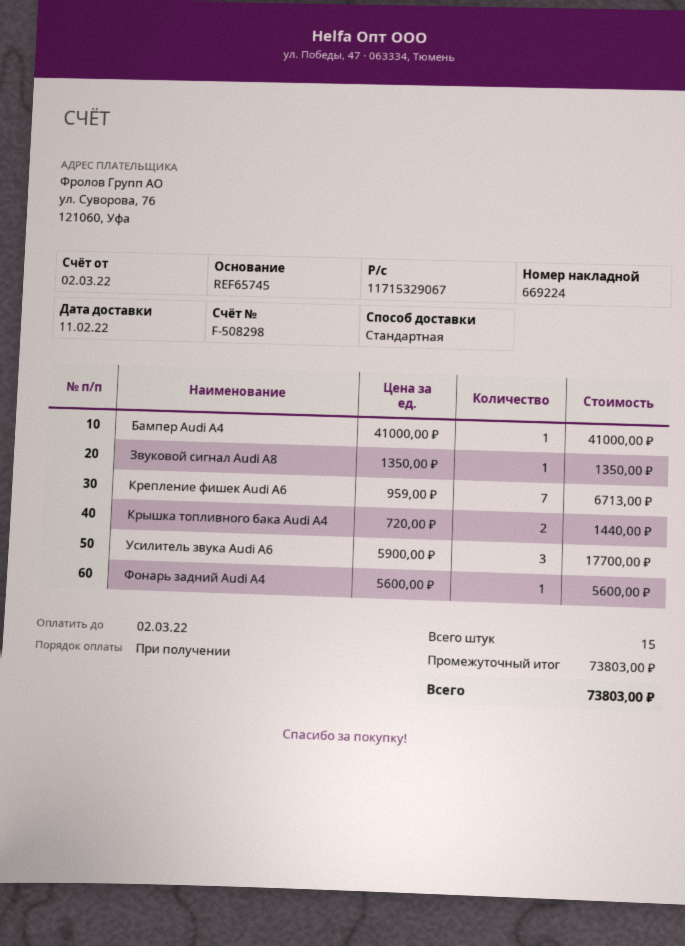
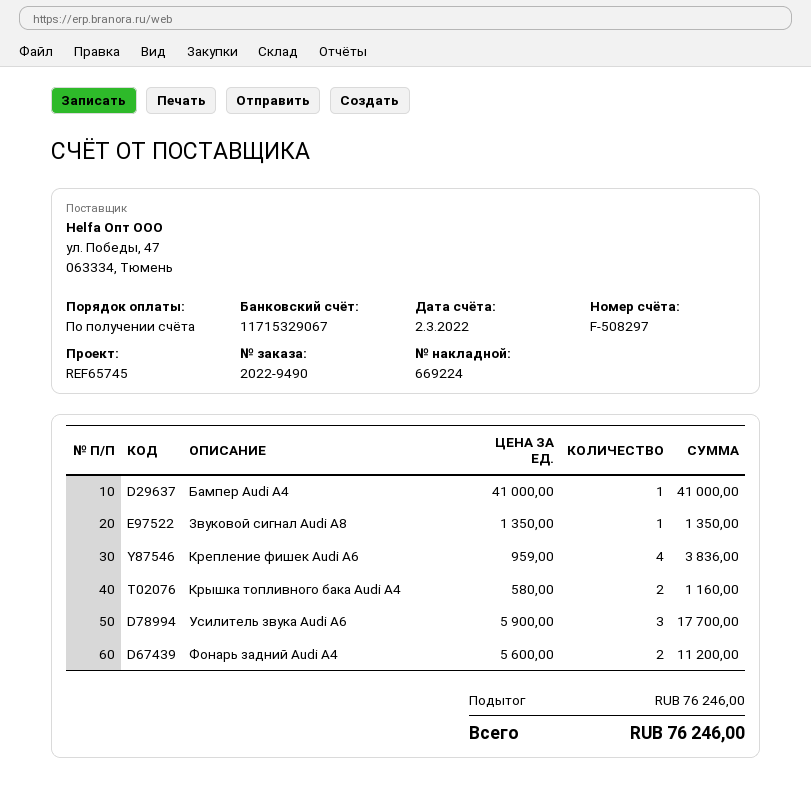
invoice number: F-508298 -> F-508297
Крепление фишек Audi A6: 7 x 959.00 = 6713.00 -> 4 x 959.00 = 3836.00
Крышка топливного бака Audi A4: 2 x 720.00 = 1440.00 -> 2 x 580.00 = 1160.00
Фонарь задний Audi A4: 1 x 5600.00 = 5600.00 -> 2 x 5600.00 = 11200.00
subtotal: 73803.00 -> 76246.00
total: 73803.00 -> 76246.00

